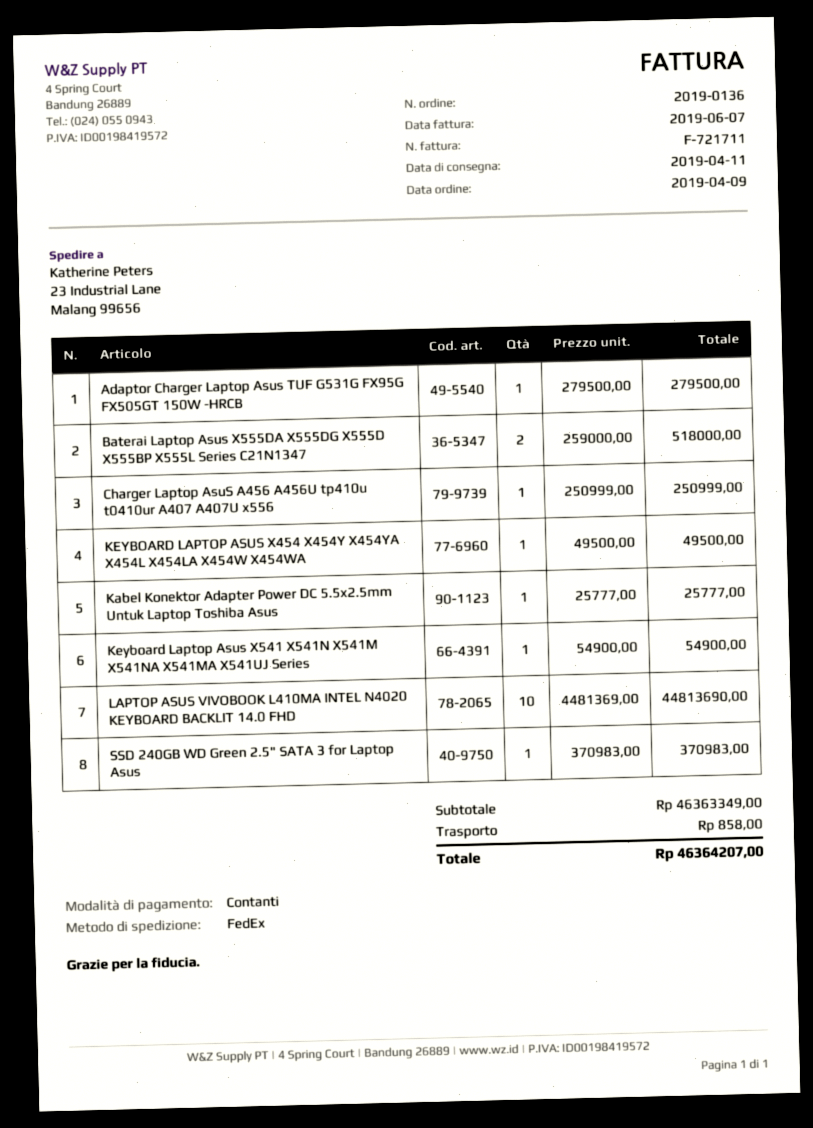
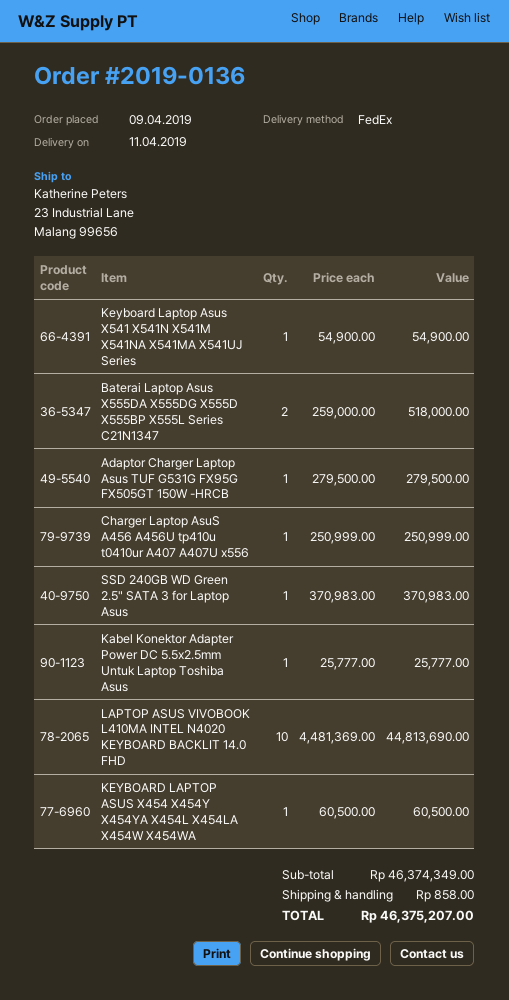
KEYBOARD LAPTOP ASUS X454 X454Y X454YA X454L X454LA X454W X454WA: 1 x 49500.00 = 49500.00 -> 1 x 60500.00 = 60500.00
subtotal: 46363349.00 -> 46374349.00
total: 46364207.00 -> 46375207.00

